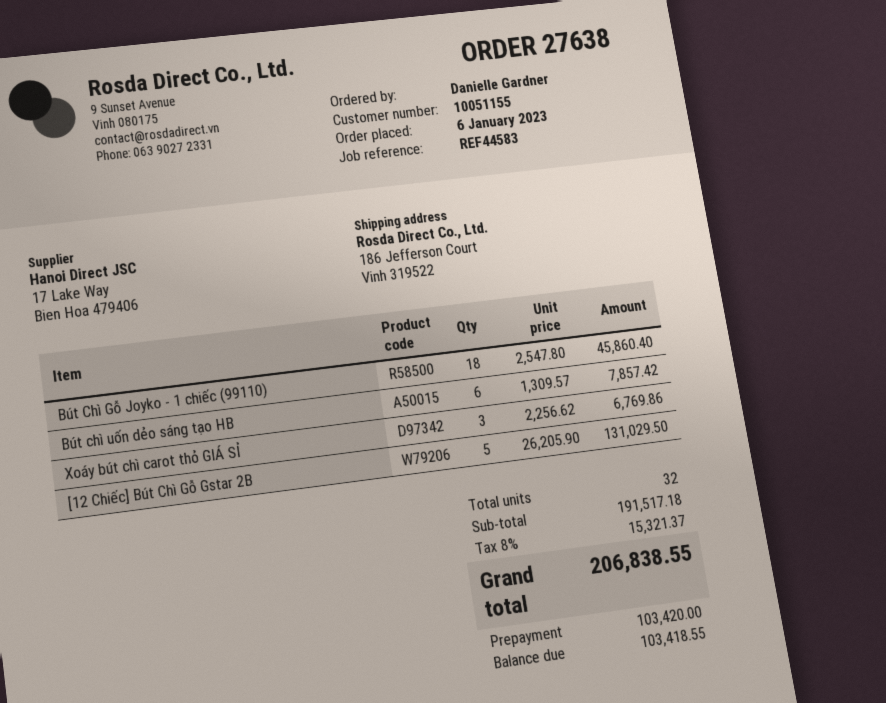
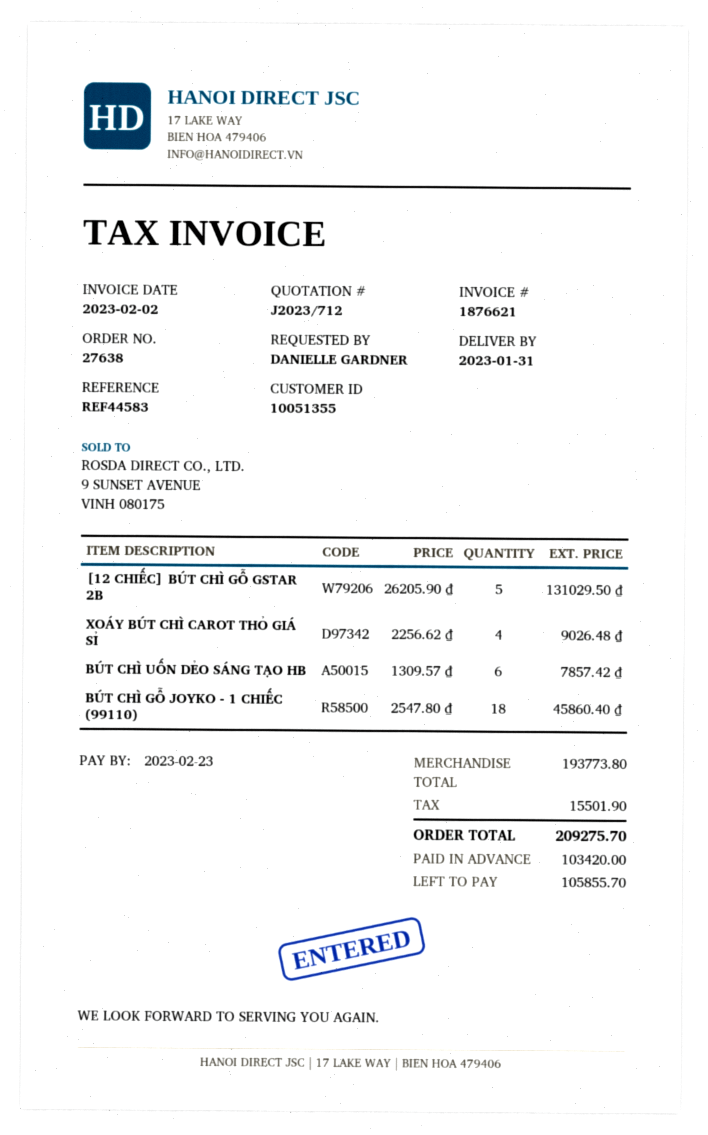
customer number: 10051155 -> 10051355
Xoáy bút chì carot thỏ GIÁ SỈ: 3 x 2256.62 = 6769.86 -> 4 x 2256.62 = 9026.48
subtotal: 191517.18 -> 193773.80
tax: 15321.37 -> 15501.90
total: 206838.55 -> 209275.70
balance: 103418.55 -> 105855.70

